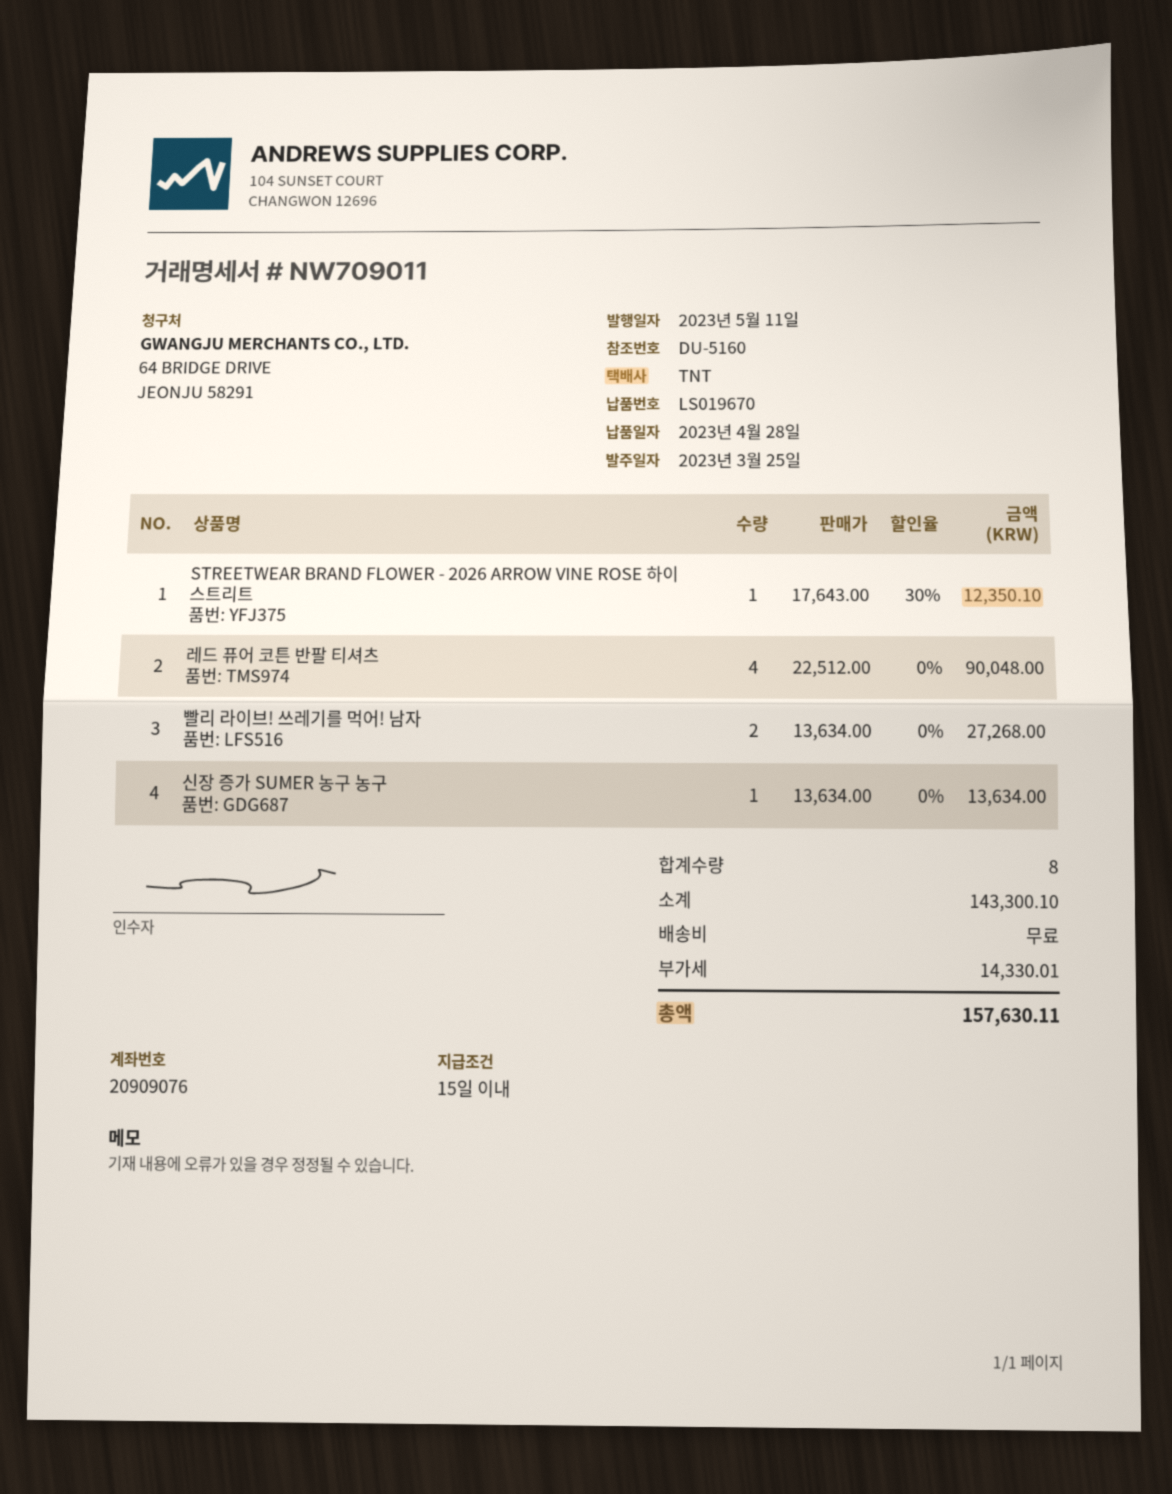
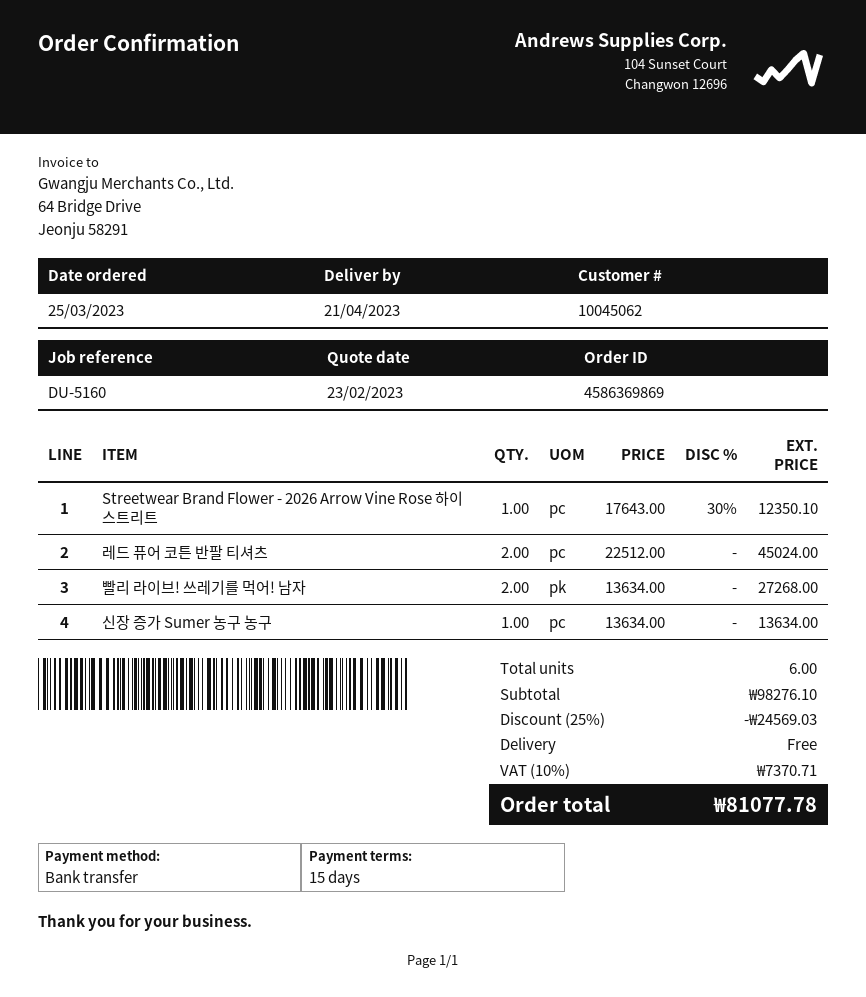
delivery date: 2023-04-28 -> 2023-04-21
레드 퓨어 코튼 반팔 티셔츠: 4 x 22512.00 = 90048.00 -> 2 x 22512.00 = 45024.00
total quantity: 8 -> 6
subtotal: 143300.10 -> 98276.10
discount: none -> 25% = 24569.03
tax: 14330.01 -> 7370.71
total: 157630.11 -> 81077.78

